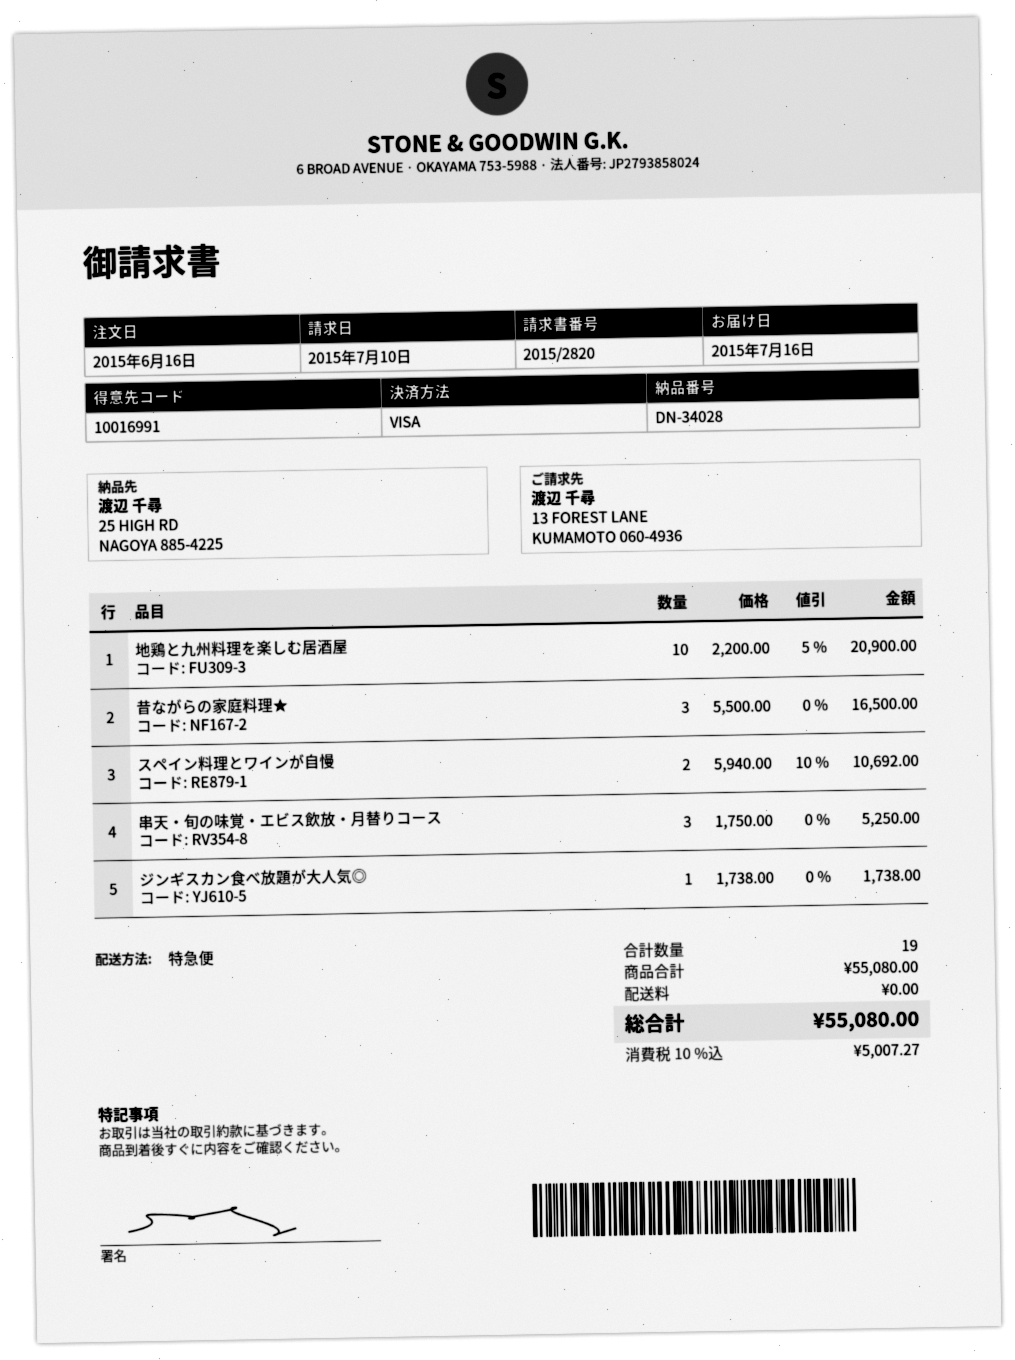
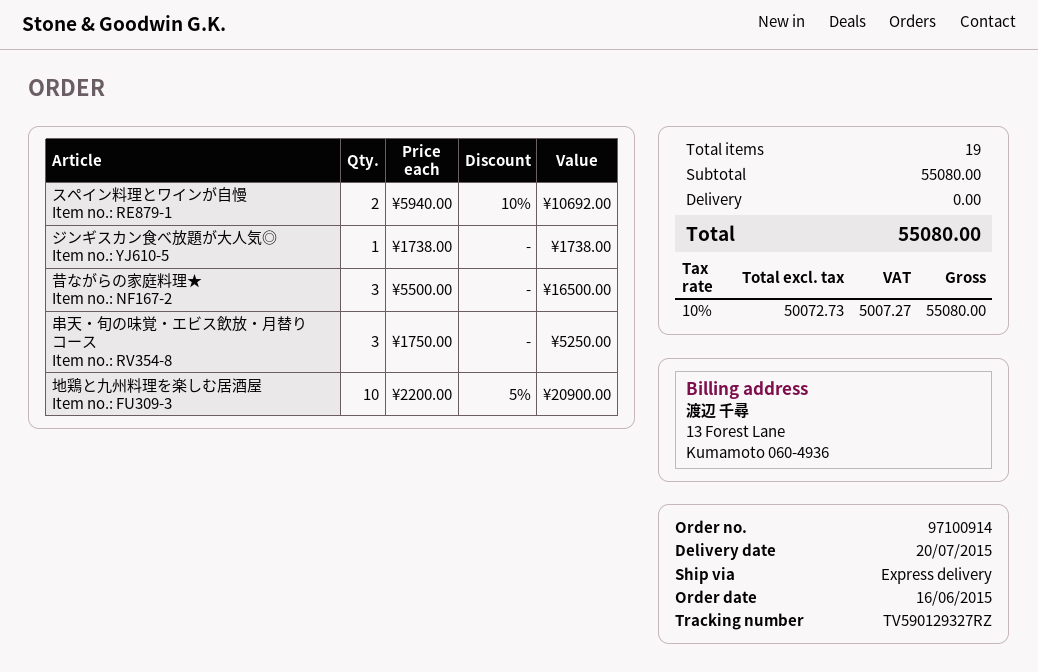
delivery date: 2015-07-16 -> 2015-07-20

